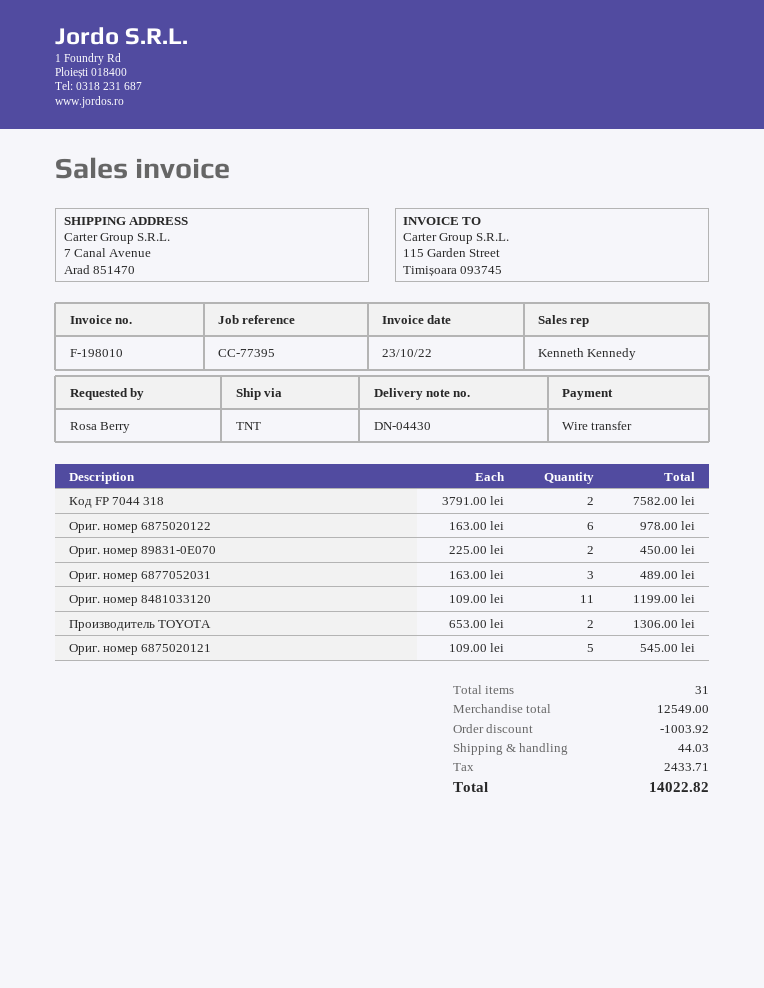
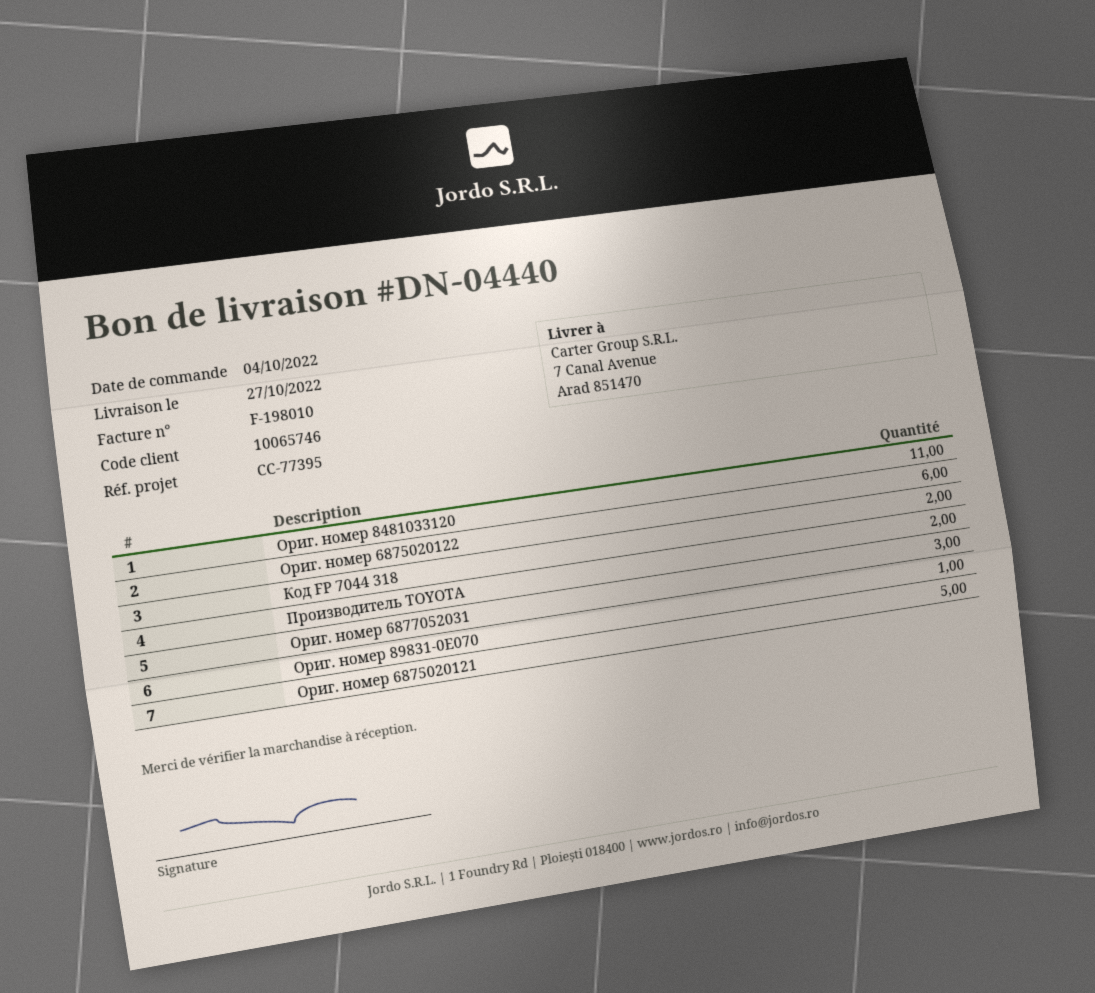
delivery note number: DN-04430 -> DN-04440
Ориг. номер 89831-0E070: 2 -> 1

